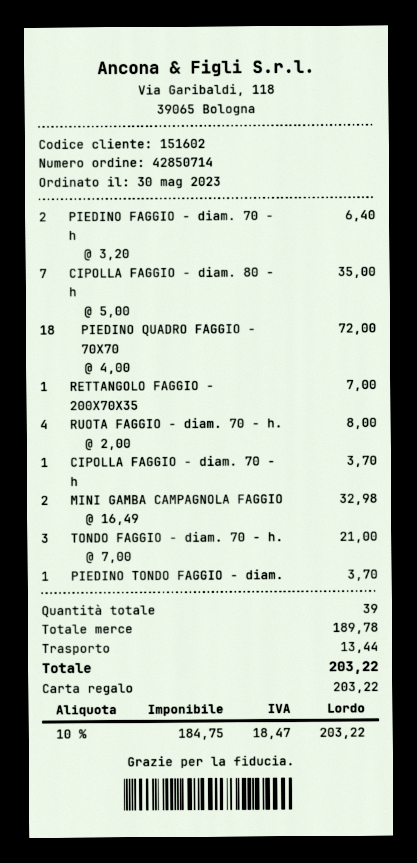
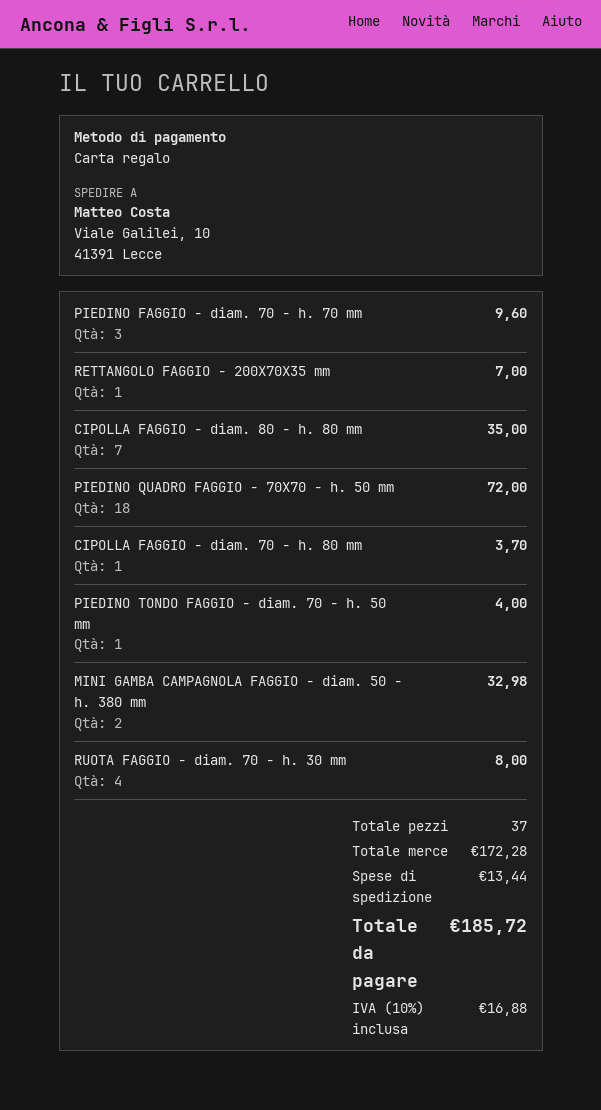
PIEDINO FAGGIO - diam. 70 - h: 2 for 6.40 -> 3 for 9.60
TONDO FAGGIO - diam. 70 - h.: 3 for 21.00 -> none
PIEDINO TONDO FAGGIO - diam.: 1 for 3.70 -> 1 for 4.00
total quantity: 39 -> 37
subtotal: 189.78 -> 172.28
tax: 10% = 18.47 -> 10% = 16.88
total: 203.22 -> 185.72

